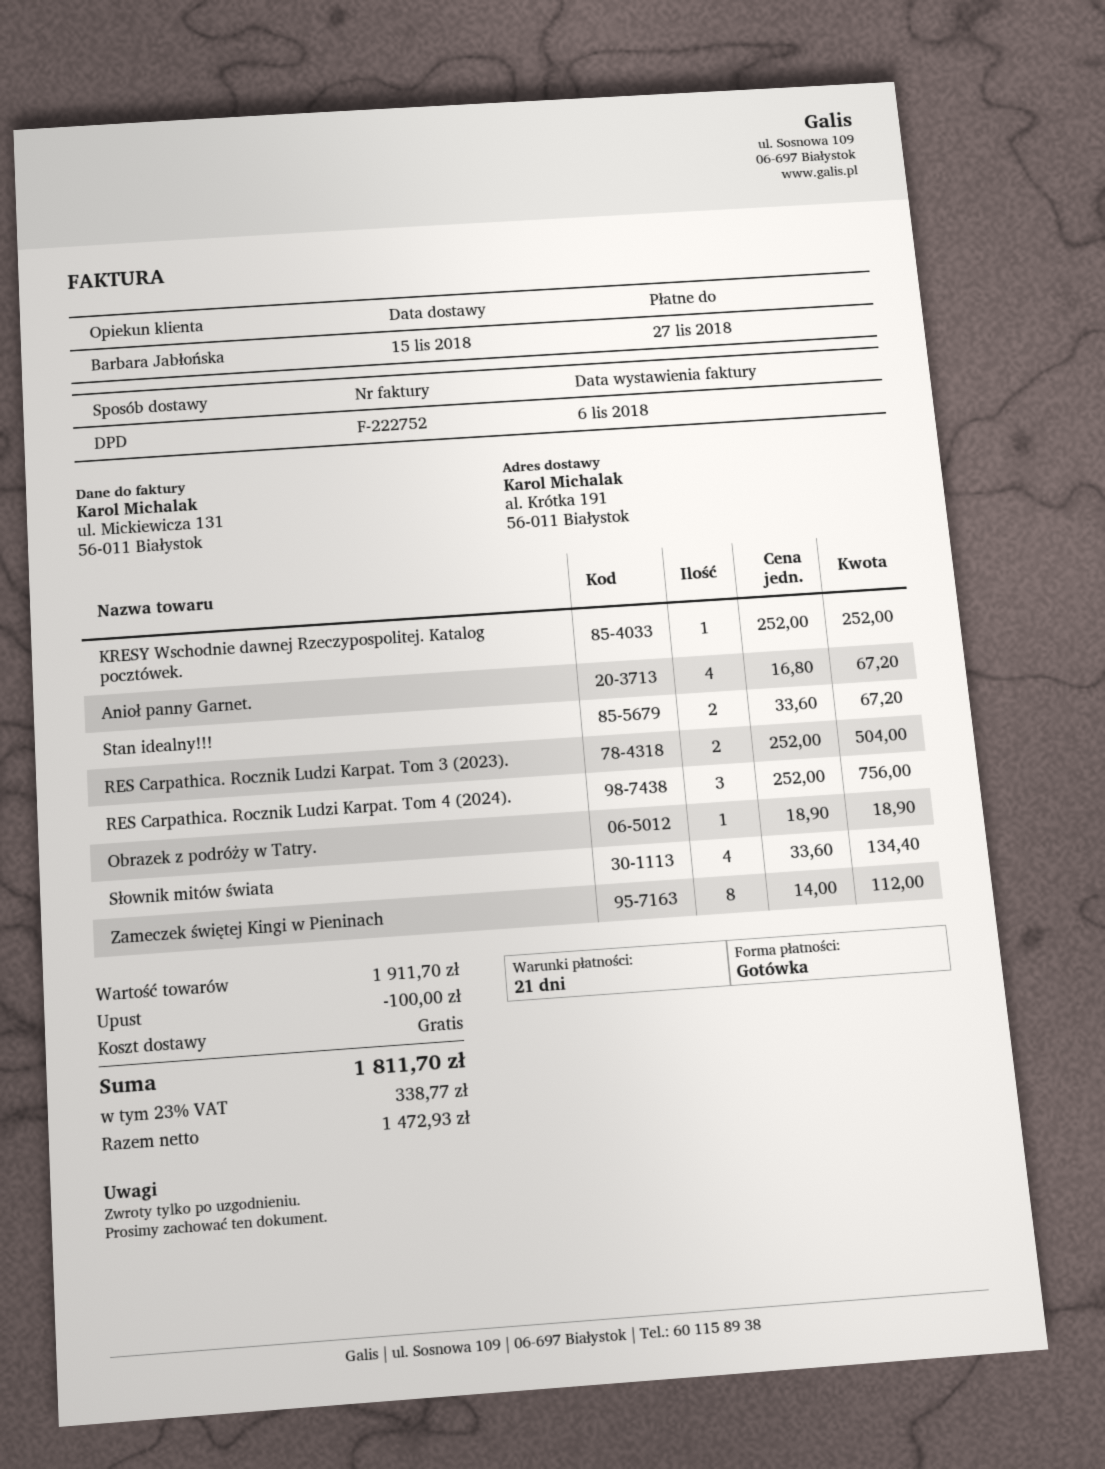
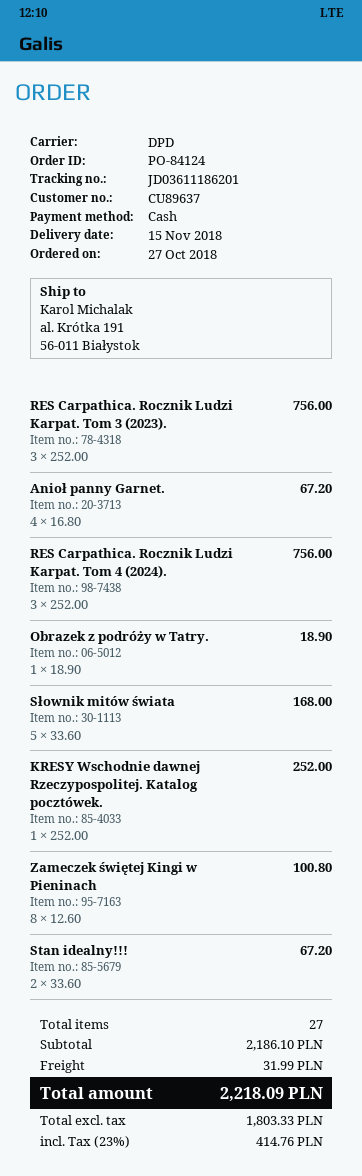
RES Carpathica. Rocznik Ludzi Karpat. Tom 3 (2023).: 2 x 252.00 = 504.00 -> 3 x 252.00 = 756.00
Słownik mitów świata: 4 x 33.60 = 134.40 -> 5 x 33.60 = 168.00
Zameczek świętej Kingi w Pieninach: 8 x 14.00 = 112.00 -> 8 x 12.60 = 100.80
subtotal: 1911.70 -> 2186.10
discount: 100.00 -> none
shipping: 0.00 -> 31.99
net: 1472.93 -> 1803.33
tax: 23% = 338.77 -> 23% = 414.76
total: 1811.70 -> 2218.09

